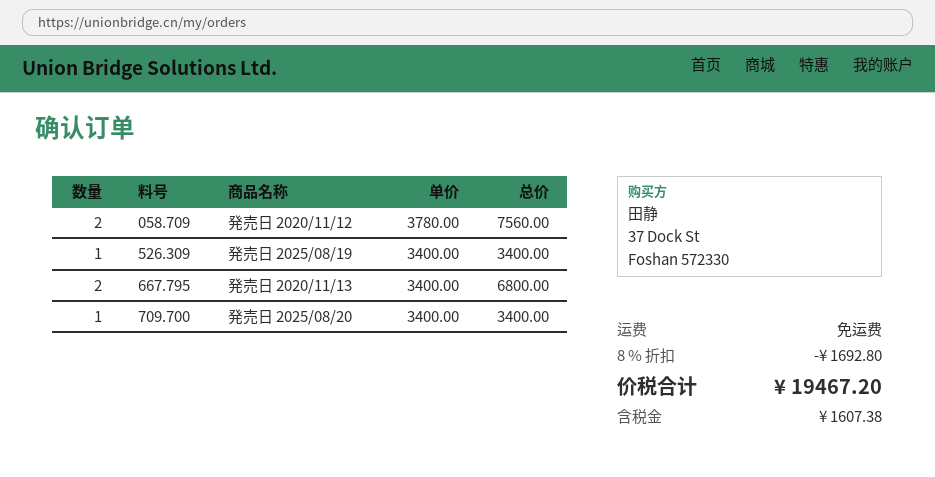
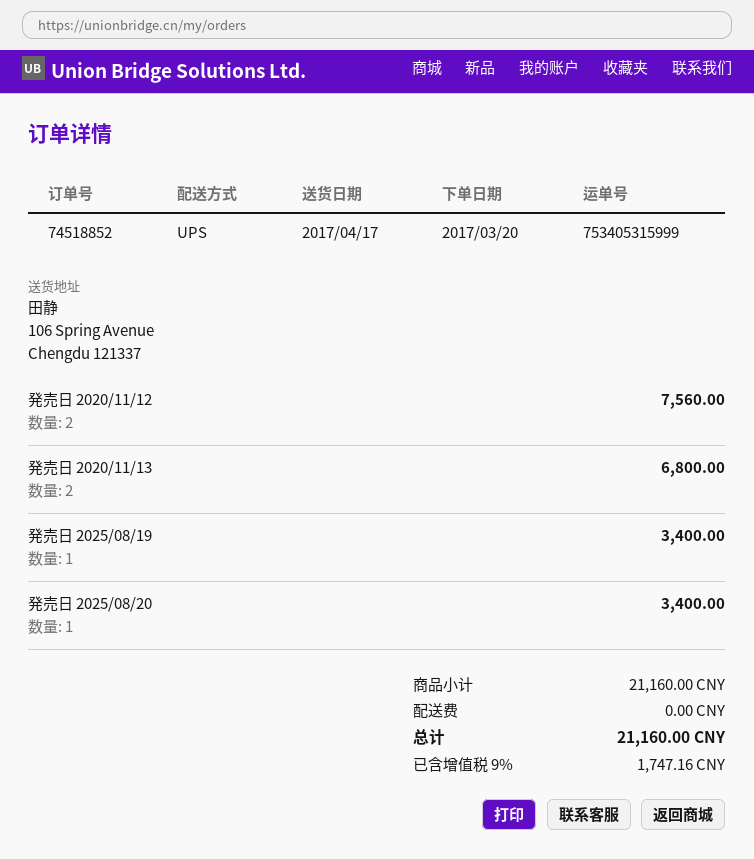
discount: 8% = 1692.80 -> none
tax: 1607.38 -> 1747.16
total: 19467.20 -> 21160.00

